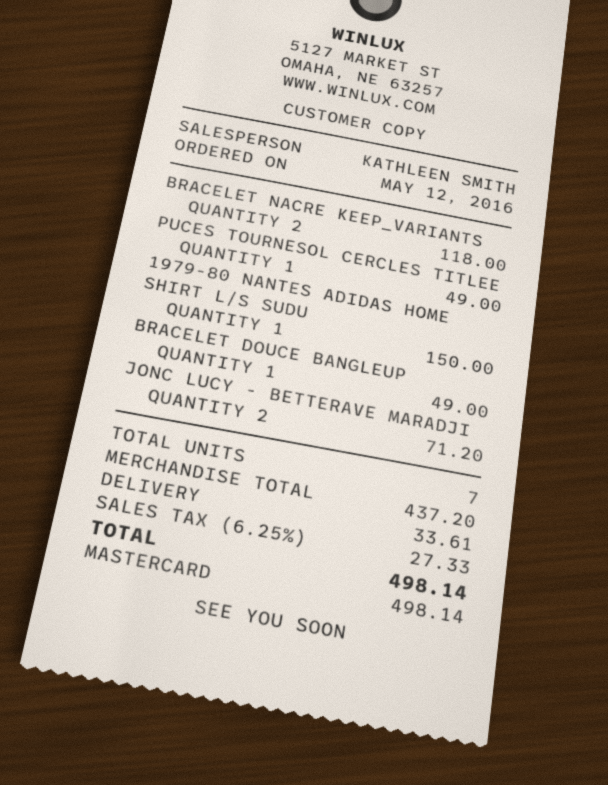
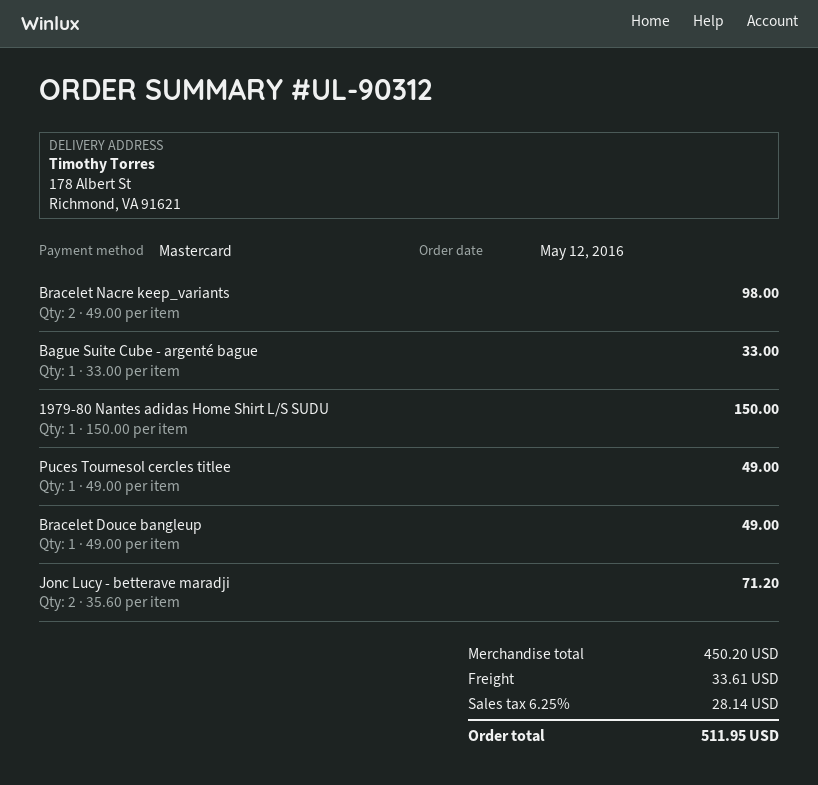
BRACELET NACRE KEEP_VARIANTS: 2 for 118.00 -> 2 for 98.00
Bague Suite Cube - argenté bague: none -> 1 for 33.00
subtotal: 437.20 -> 450.20
tax: 6.25% = 27.33 -> 6.25% = 28.14
total: 498.14 -> 511.95

